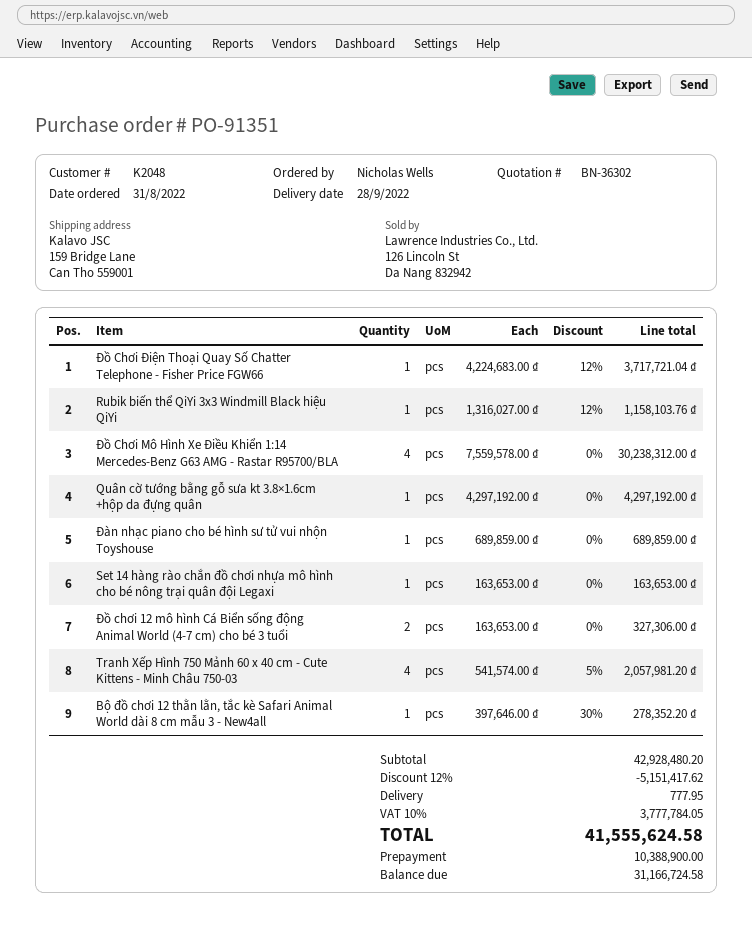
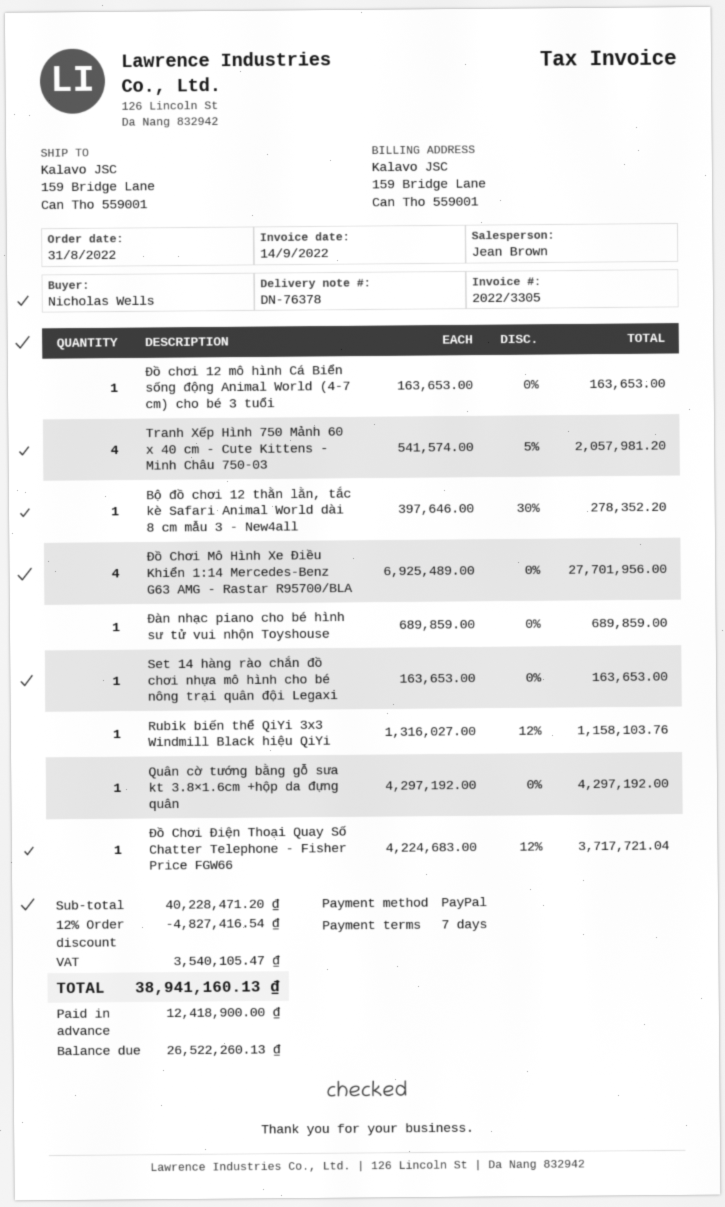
Đồ Chơi Mô Hình Xe Điều Khiển 1:14 Mercedes-Benz G63 AMG - Rastar R95700/BLA: 4 x 7559578.00 = 30238312.00 -> 4 x 6925489.00 = 27701956.00
Đồ chơi 12 mô hình Cá Biển sống động Animal World (4-7 cm) cho bé 3 tuổi: 2 x 163653.00 = 327306.00 -> 1 x 163653.00 = 163653.00
subtotal: 42928480.20 -> 40228471.20
discount: 12% = 5151417.62 -> 12% = 4827416.54
shipping: 777.95 -> none
tax: 3777784.05 -> 3540105.47
total: 41555624.58 -> 38941160.13
deposit: 10388900.00 -> 12418900.00
balance: 31166724.58 -> 26522260.13

